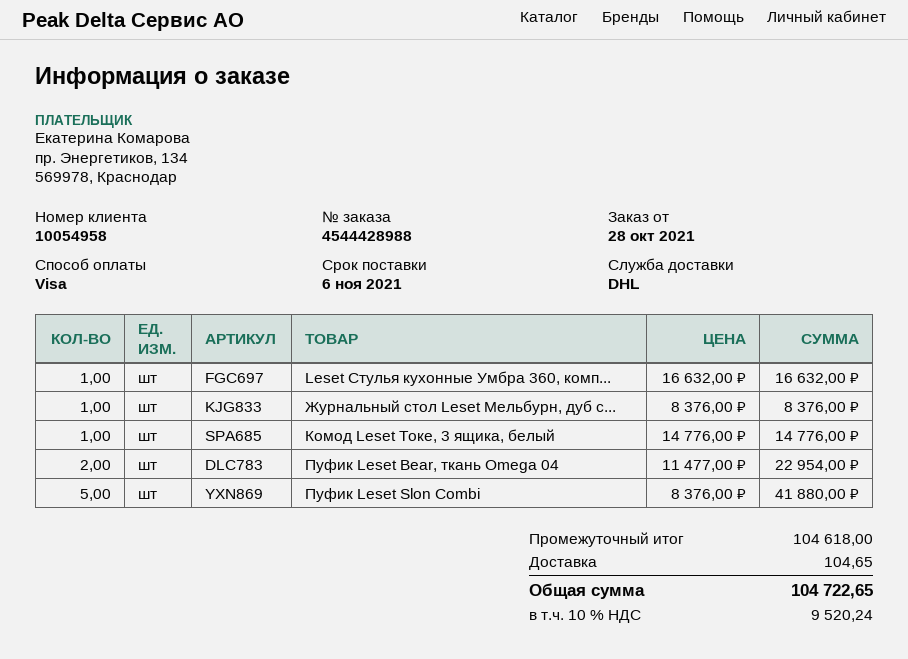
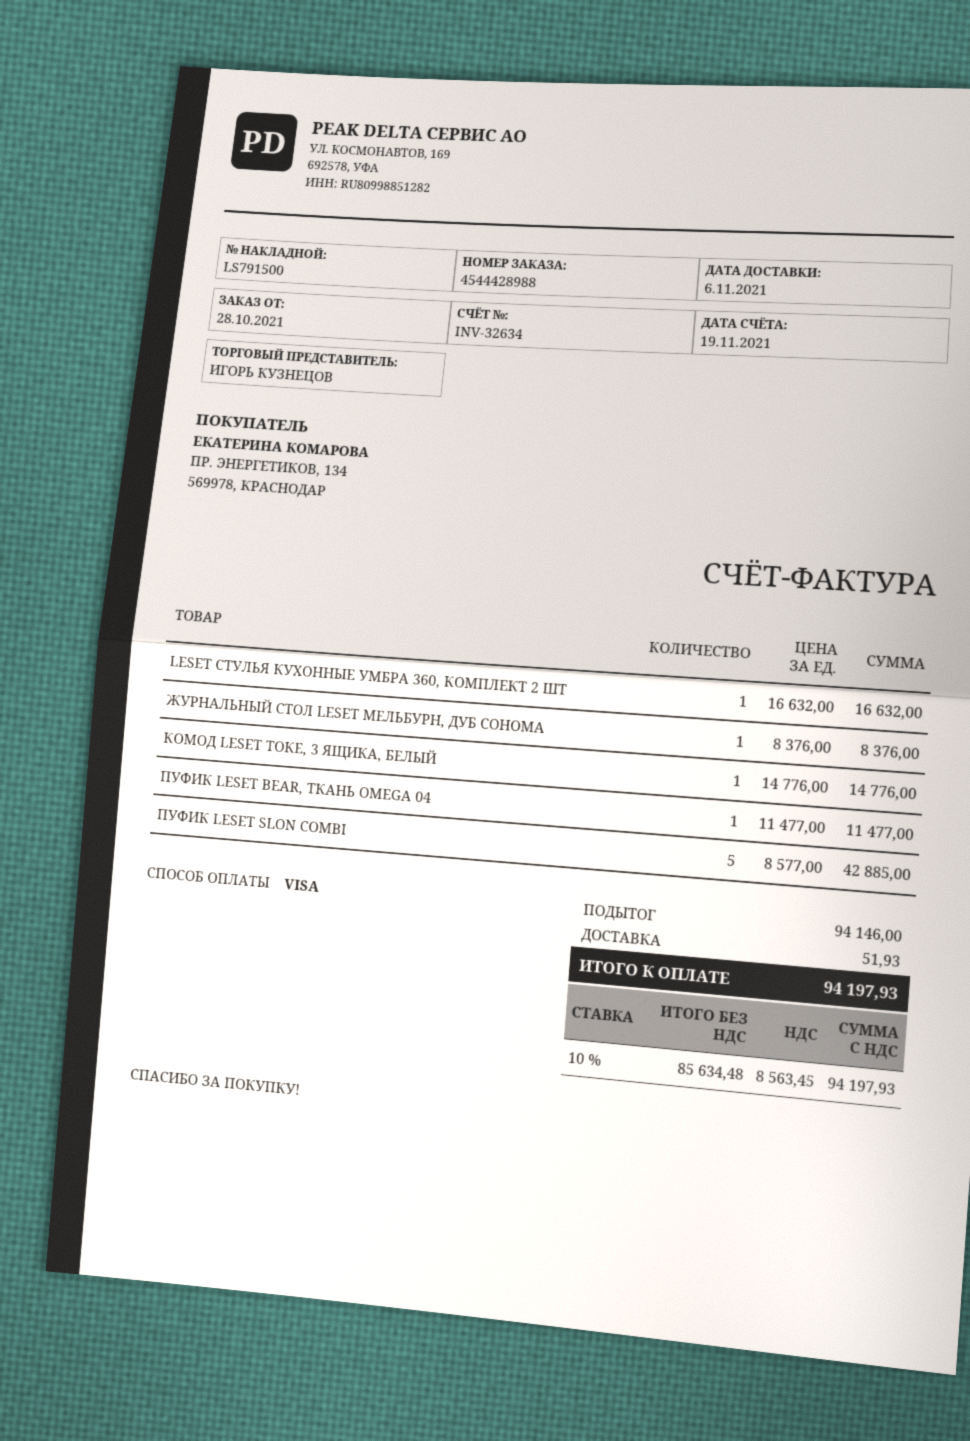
Пуфик Leset Bear, ткань Omega 04: 2 x 11477.00 = 22954.00 -> 1 x 11477.00 = 11477.00
Пуфик Leset Slon Combi: 5 x 8376.00 = 41880.00 -> 5 x 8577.00 = 42885.00
subtotal: 104618.00 -> 94146.00
shipping: 104.65 -> 51.93
tax: 10% = 9520.24 -> 10% = 8563.45
total: 104722.65 -> 94197.93

